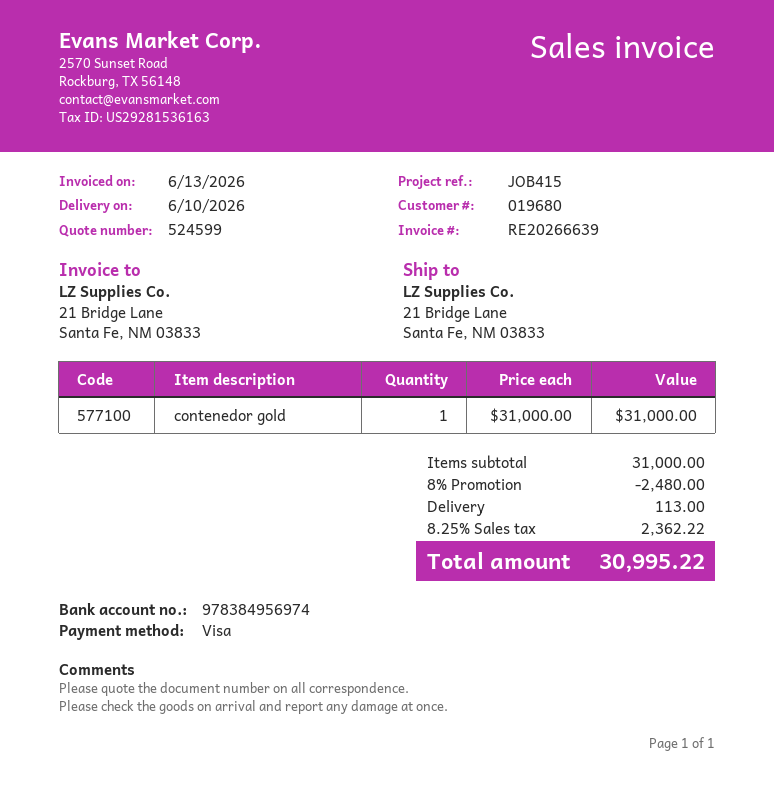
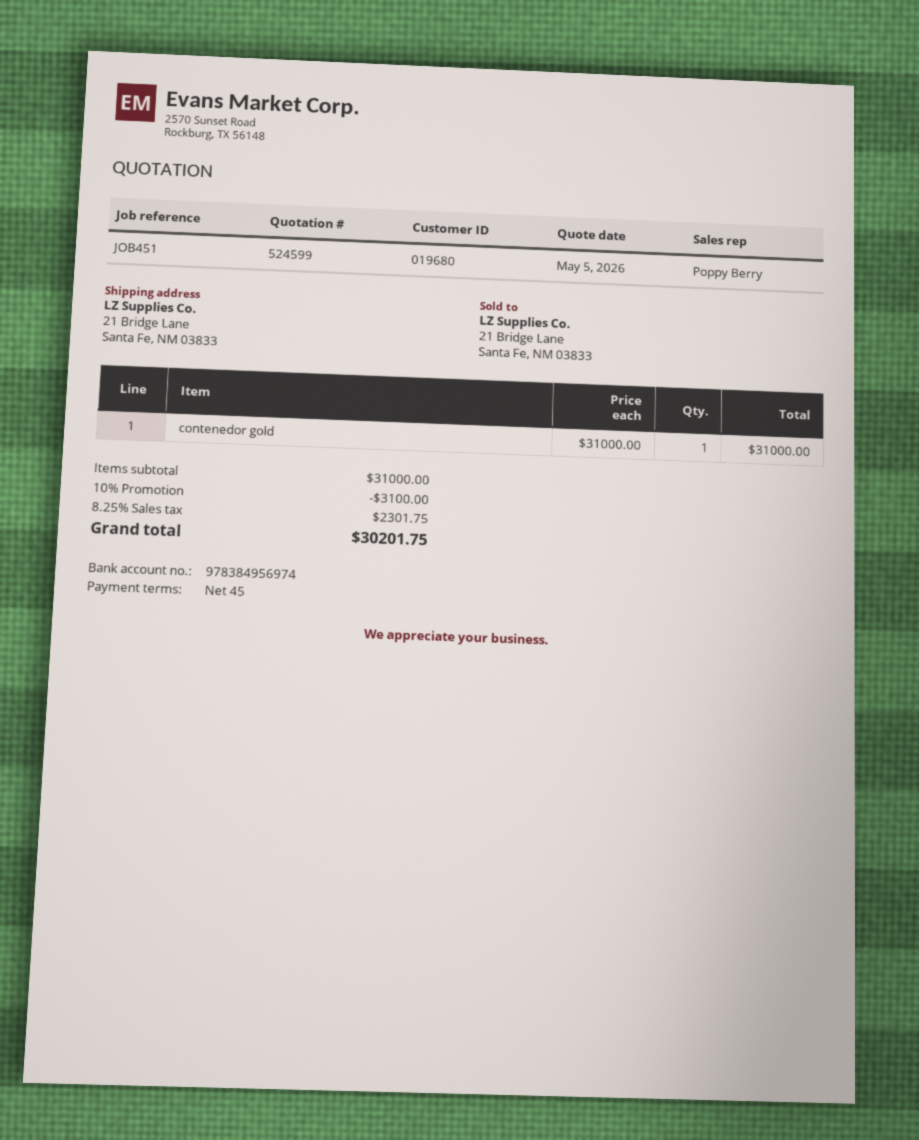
reference: JOB415 -> JOB451
discount: 8% = 2480.00 -> 10% = 3100.00
shipping: 113.00 -> none
tax: 8.25% = 2362.22 -> 8.25% = 2301.75
total: 30995.22 -> 30201.75

